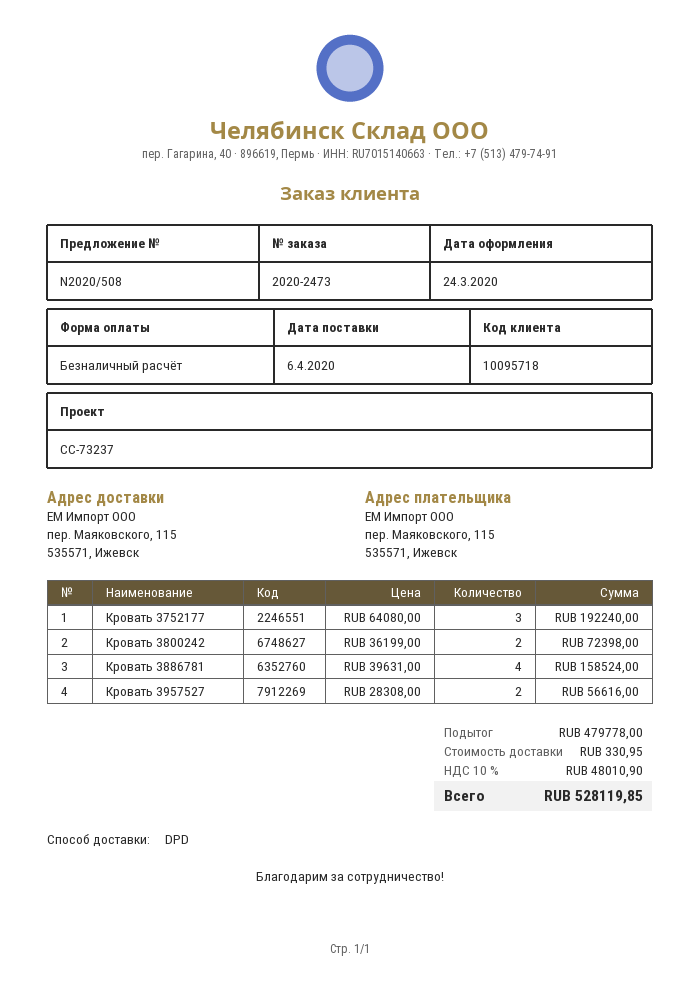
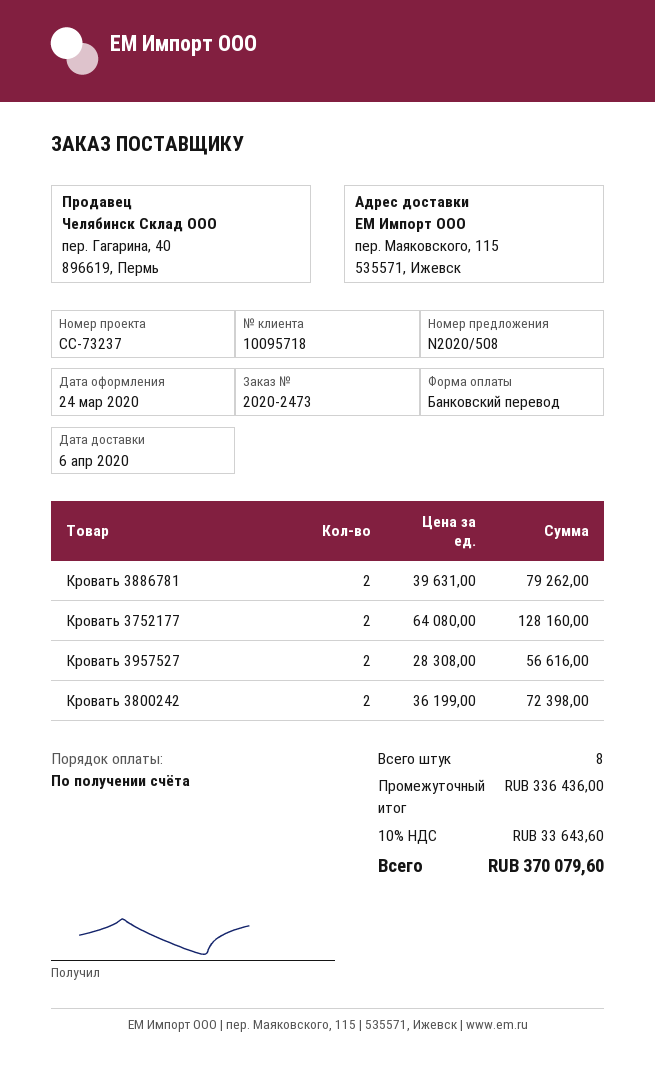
Кровать 3752177: 3 x 64080.00 = 192240.00 -> 2 x 64080.00 = 128160.00
Кровать 3886781: 4 x 39631.00 = 158524.00 -> 2 x 39631.00 = 79262.00
subtotal: 479778.00 -> 336436.00
shipping: 330.95 -> none
tax: 10% = 48010.90 -> 10% = 33643.60
total: 528119.85 -> 370079.60

